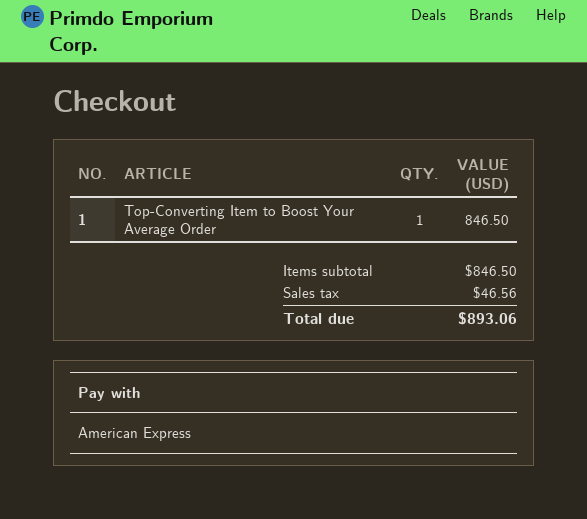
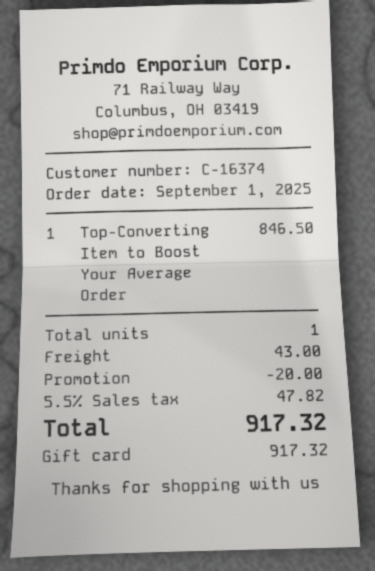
payment method: American Express -> gift card
discount: none -> 20.00
shipping: none -> 43.00
tax: 46.56 -> 47.82
total: 893.06 -> 917.32

